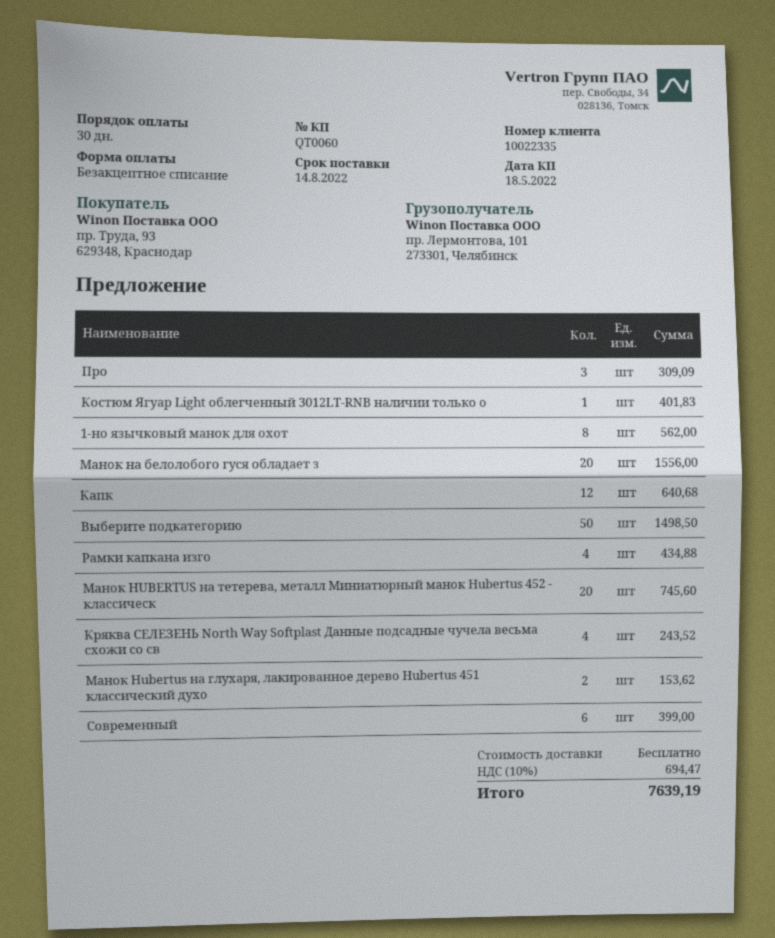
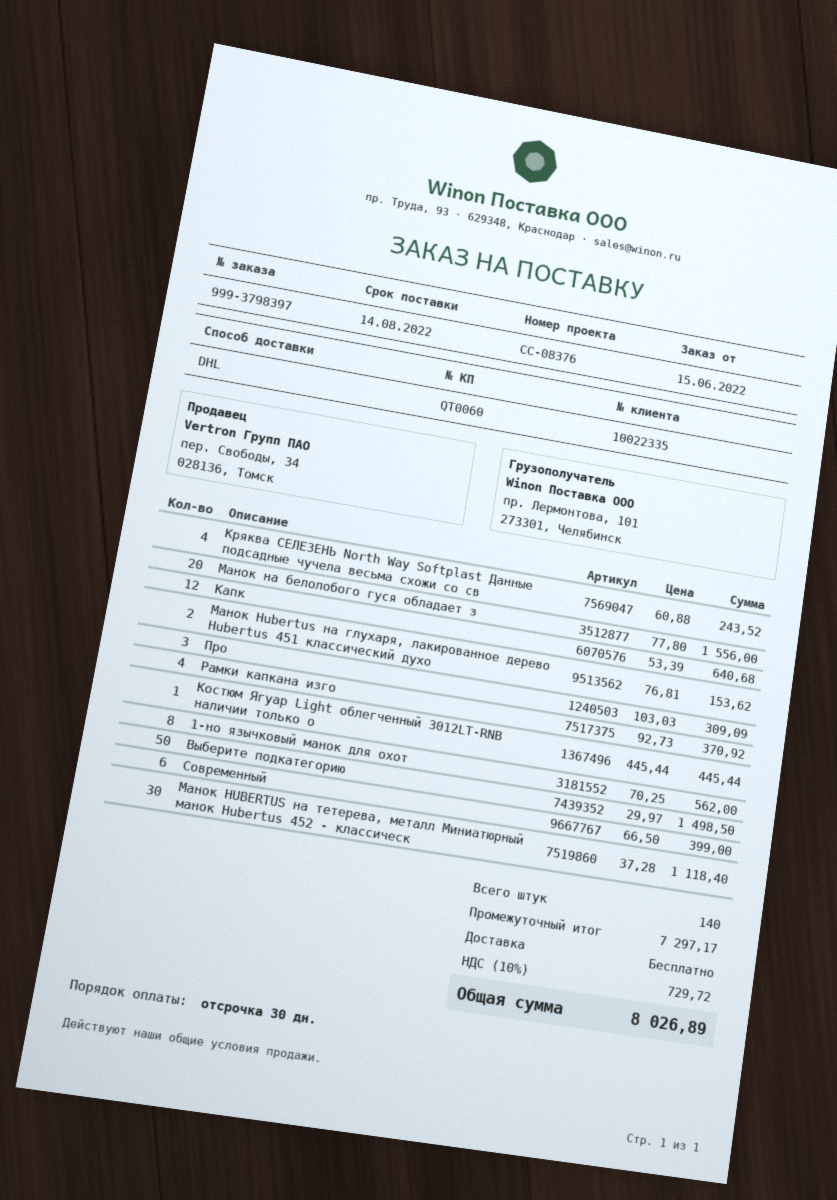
Костюм Ягуар Light облегченный 3012LT-RNВ наличии только о: 1 for 401.83 -> 1 for 445.44
Рамки капкана изго: 4 for 434.88 -> 4 for 370.92
Манок HUBERTUS на тетерева, металл Миниатюрный манок Hubertus 452 - классическ: 20 for 745.60 -> 30 for 1118.40
tax: 10% = 694.47 -> 10% = 729.72
total: 7639.19 -> 8026.89

